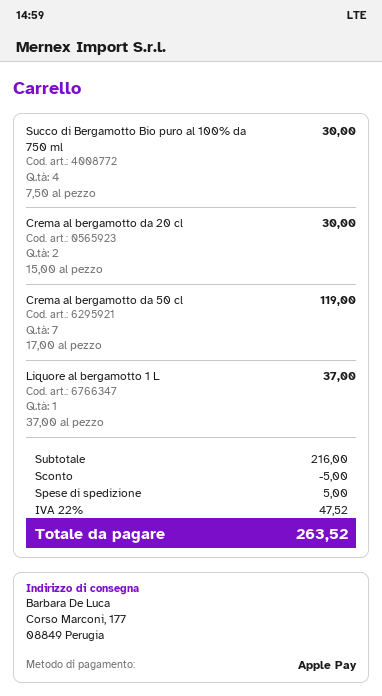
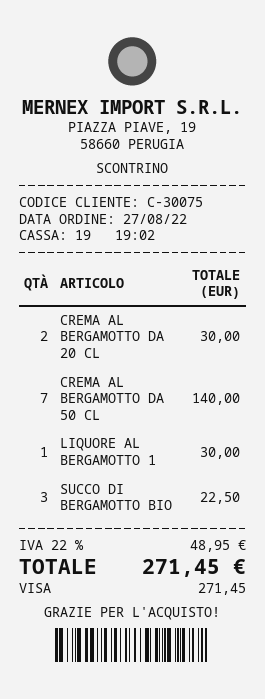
payment method: Apple Pay -> Visa
Succo di Bergamotto Bio puro al 100% da 750 ml: 4 for 30.00 -> 3 for 22.50
Crema al bergamotto da 50 cl: 7 for 119.00 -> 7 for 140.00
Liquore al bergamotto 1 L: 1 for 37.00 -> 1 for 30.00
discount: 5.00 -> none
shipping: 5.00 -> none
tax: 22% = 47.52 -> 22% = 48.95
total: 263.52 -> 271.45

